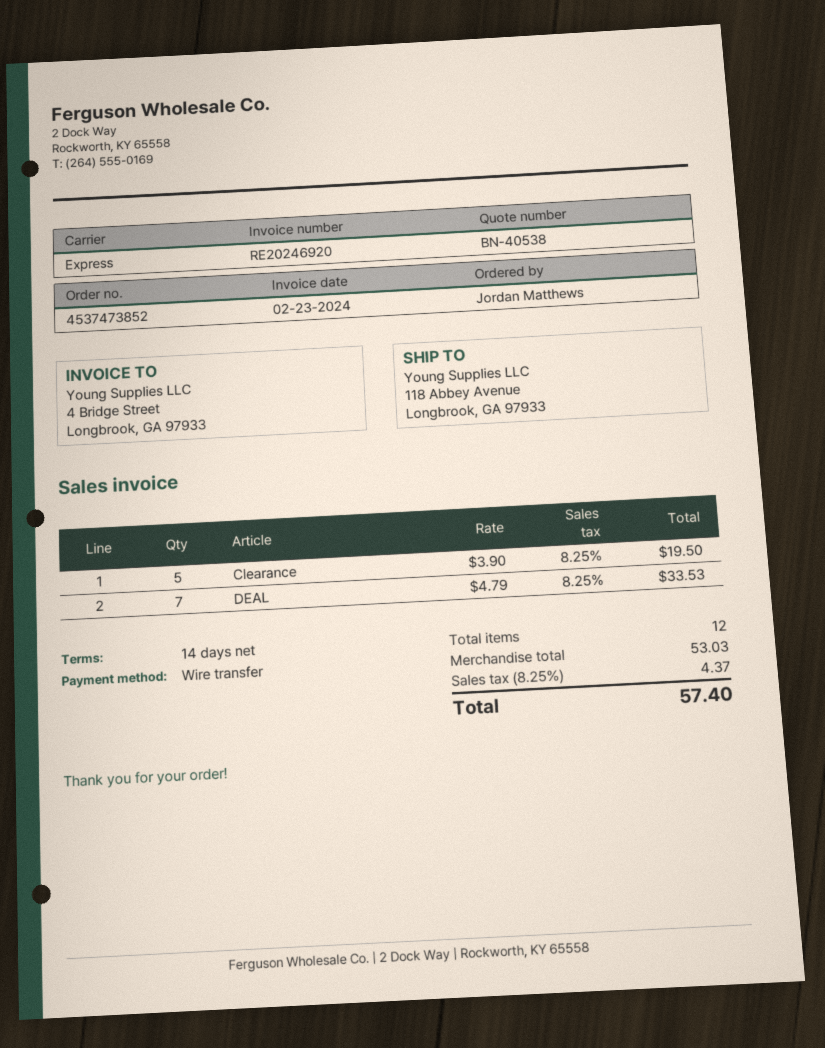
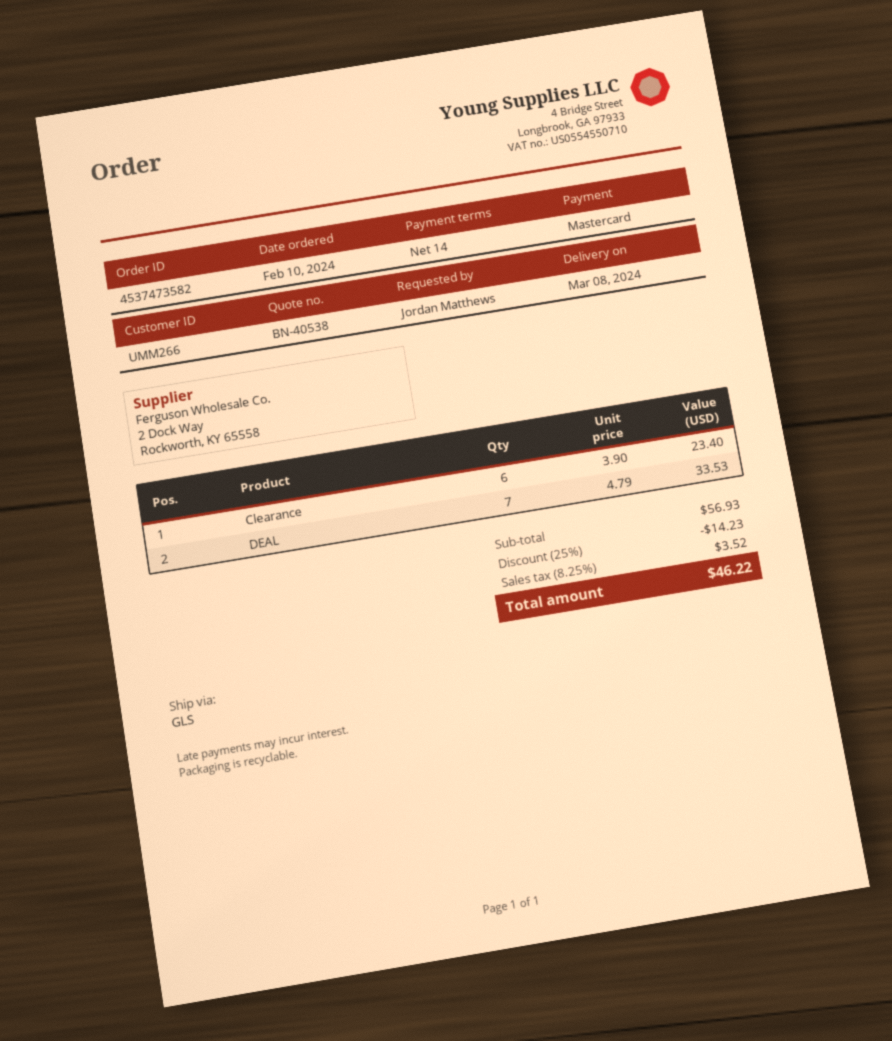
order number: 4537473852 -> 4537473582
payment method: bank transfer -> Mastercard
shipping method: express -> GLS
Clearance: 5 x 3.90 = 19.50 -> 6 x 3.90 = 23.40
subtotal: 53.03 -> 56.93
discount: none -> 25% = 14.23
tax: 8.25% = 4.37 -> 8.25% = 3.52
total: 57.40 -> 46.22

